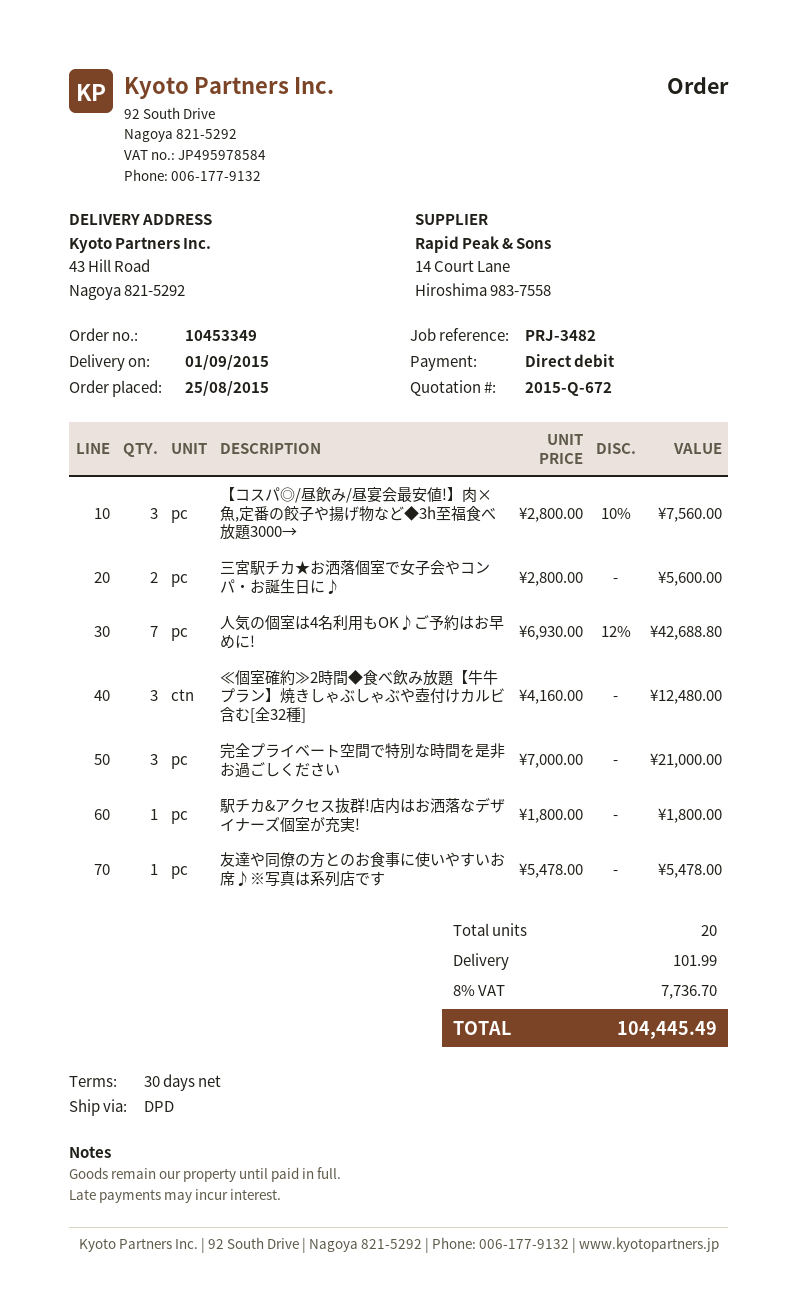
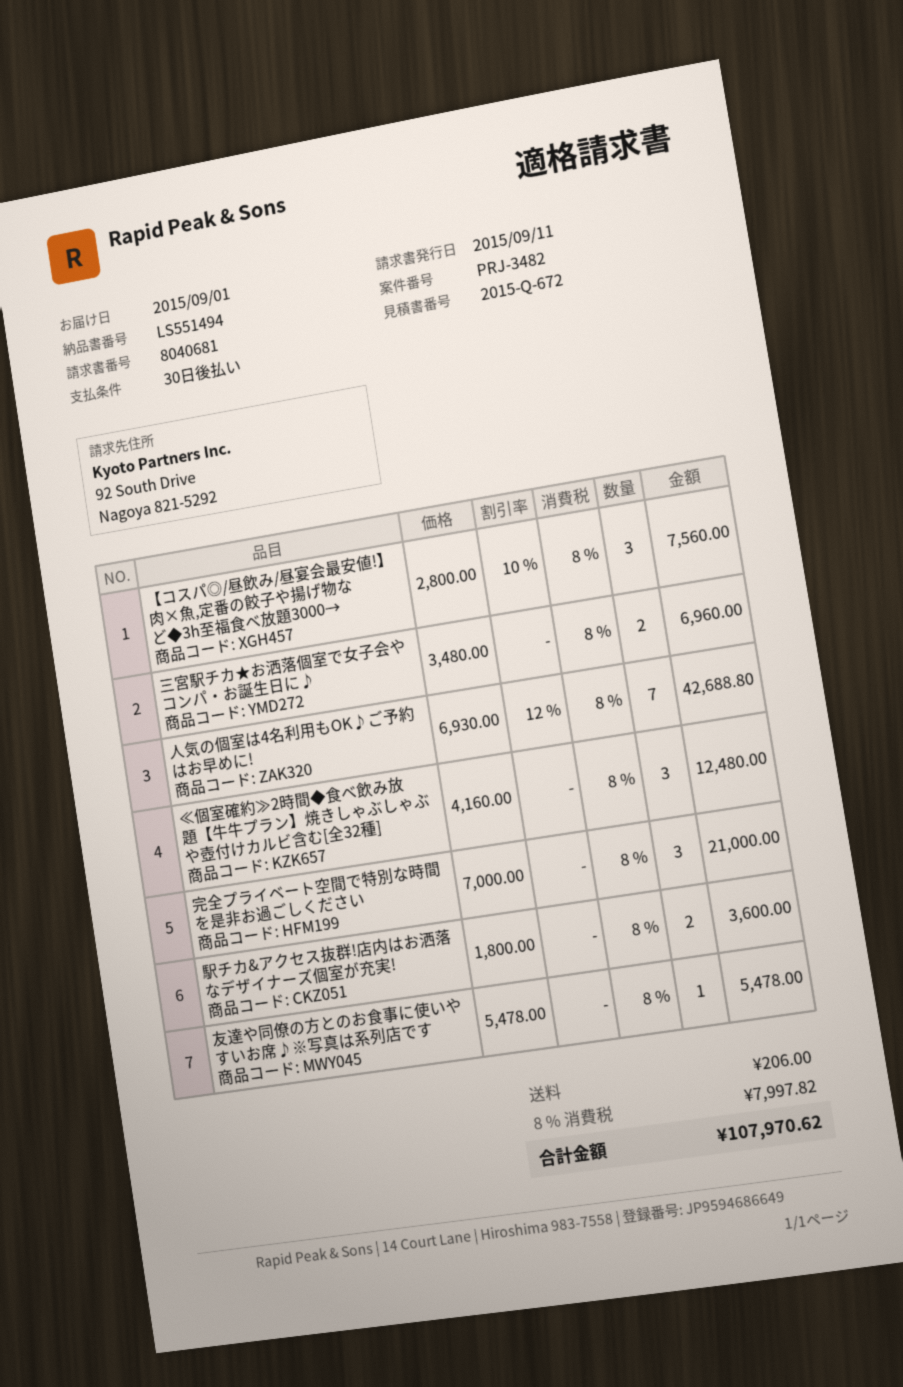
三宮駅チカ★お洒落個室で女子会やコンパ・お誕生日に♪: 2 x 2800.00 = 5600.00 -> 2 x 3480.00 = 6960.00
駅チカ&アクセス抜群!店内はお洒落なデザイナーズ個室が充実!: 1 x 1800.00 = 1800.00 -> 2 x 1800.00 = 3600.00
shipping: 101.99 -> 206.00
tax: 8% = 7736.70 -> 8% = 7997.82
total: 104445.49 -> 107970.62

